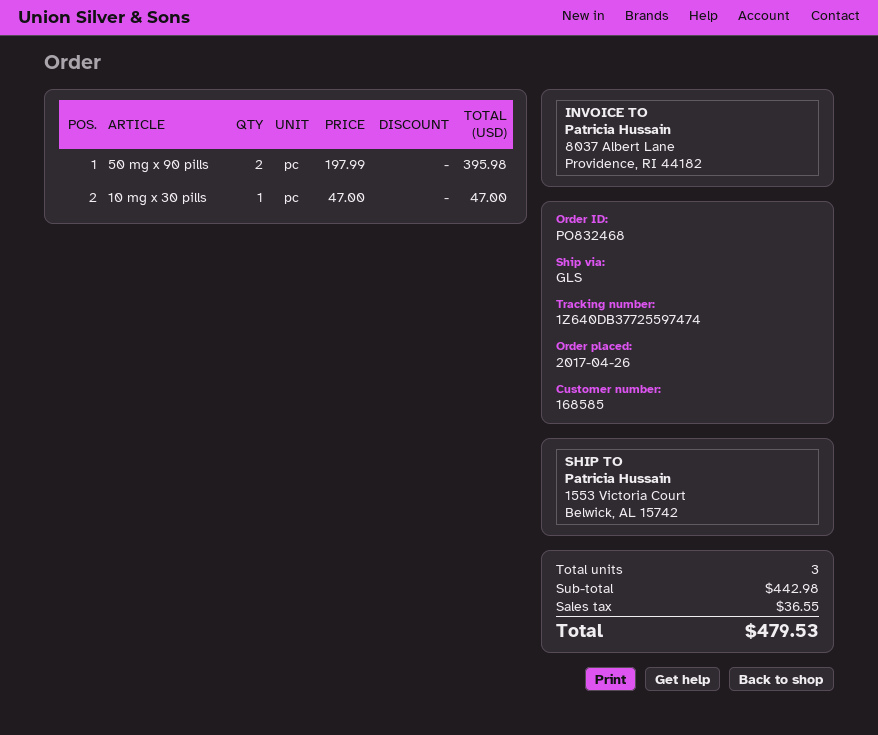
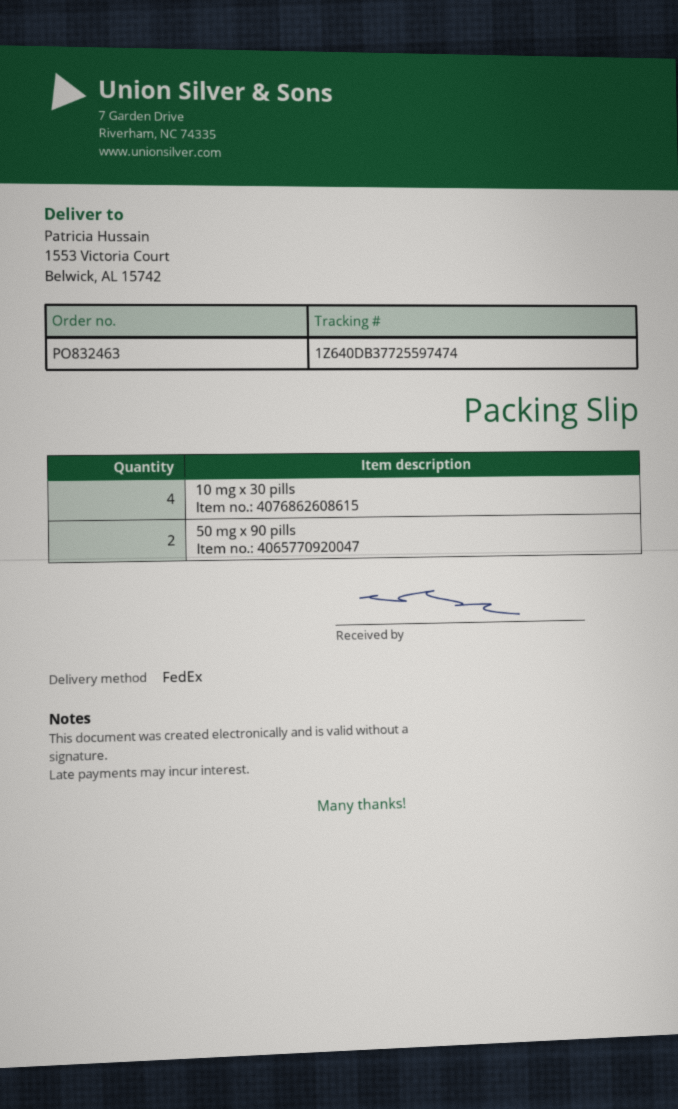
order number: PO832468 -> PO832463
shipping method: GLS -> FedEx
10 mg x 30 pills: 1 -> 4

